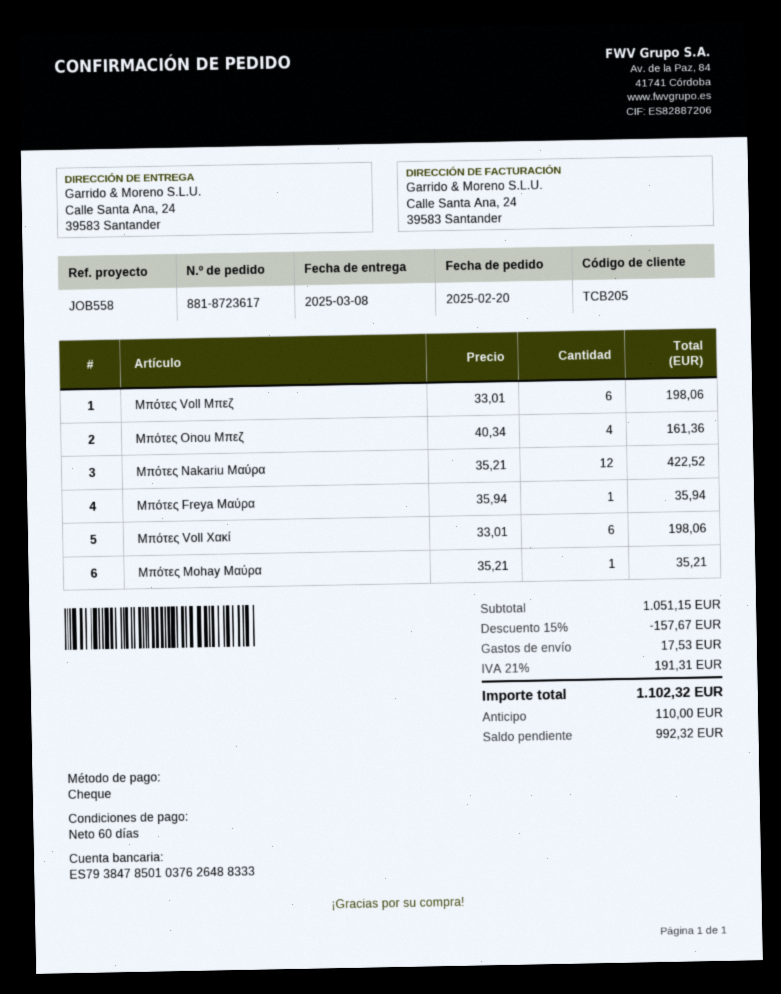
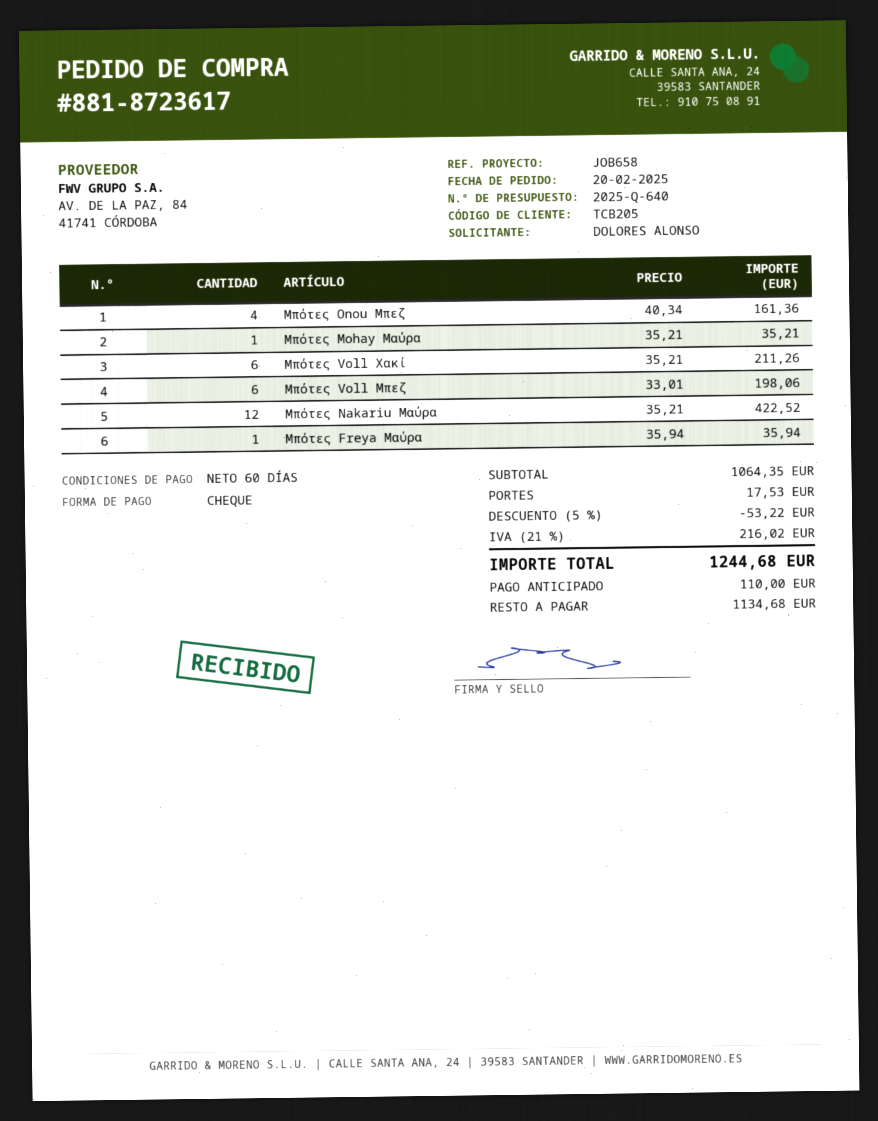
reference: JOB558 -> JOB658
Μπότες Voll Χακί: 6 x 33.01 = 198.06 -> 6 x 35.21 = 211.26
subtotal: 1051.15 -> 1064.35
discount: 15% = 157.67 -> 5% = 53.22
tax: 21% = 191.31 -> 21% = 216.02
total: 1102.32 -> 1244.68
balance: 992.32 -> 1134.68

